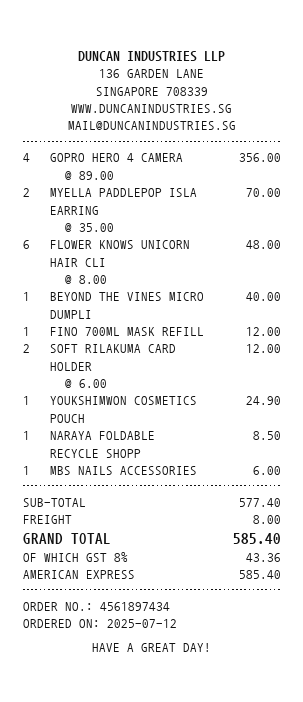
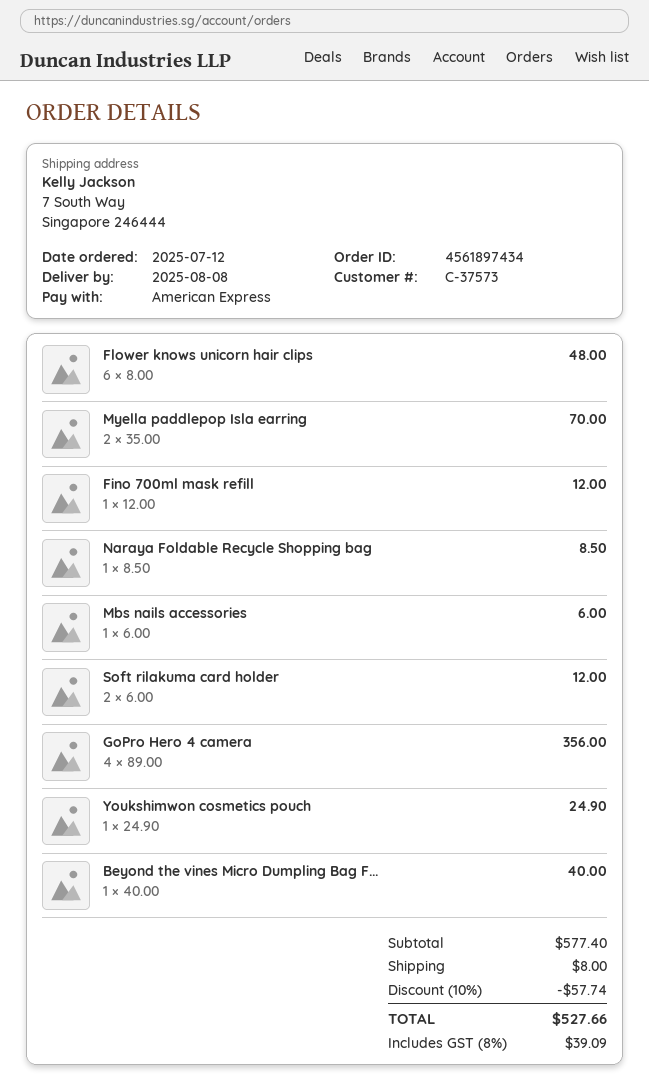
discount: none -> 10% = 57.74
tax: 8% = 43.36 -> 8% = 39.09
total: 585.40 -> 527.66

